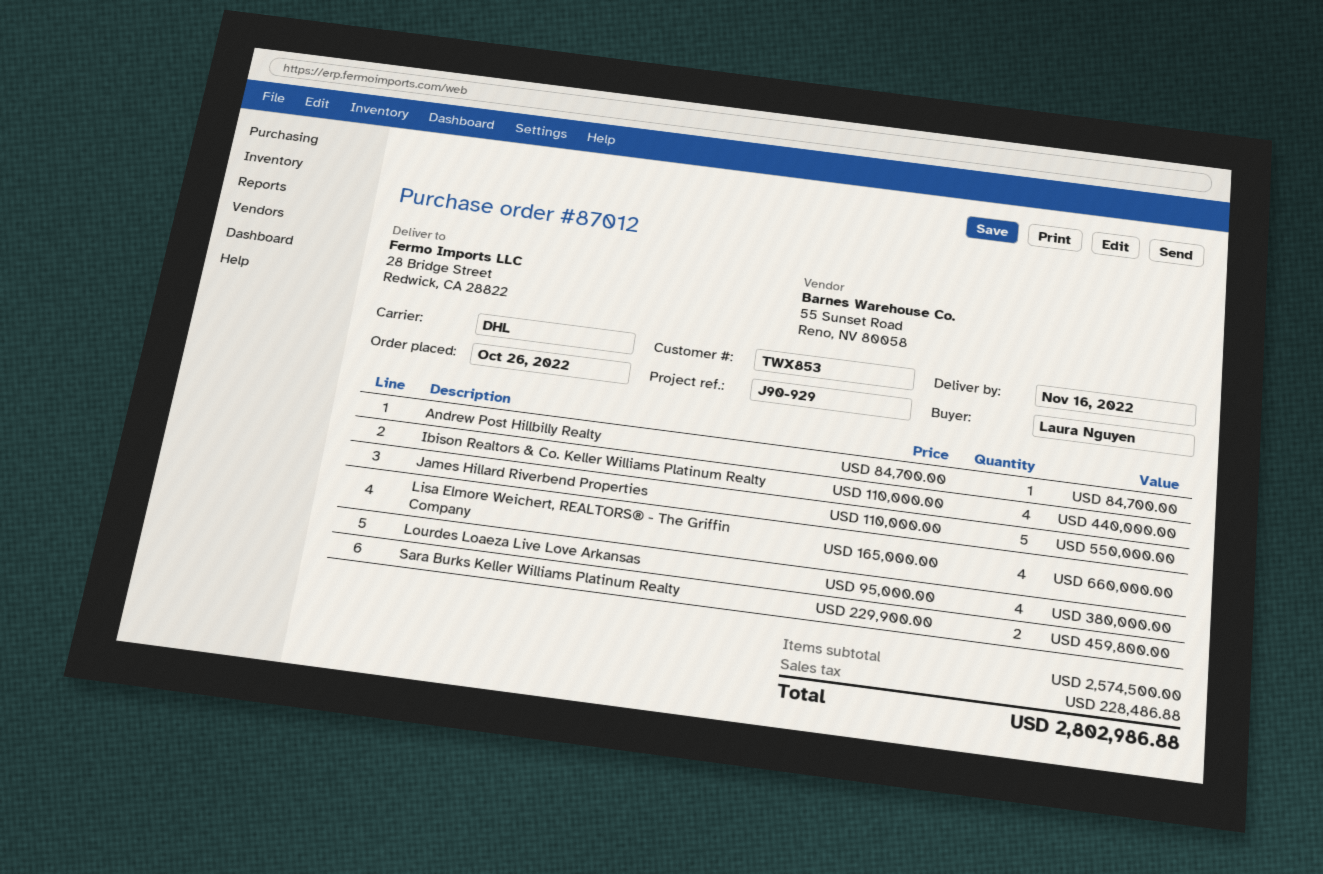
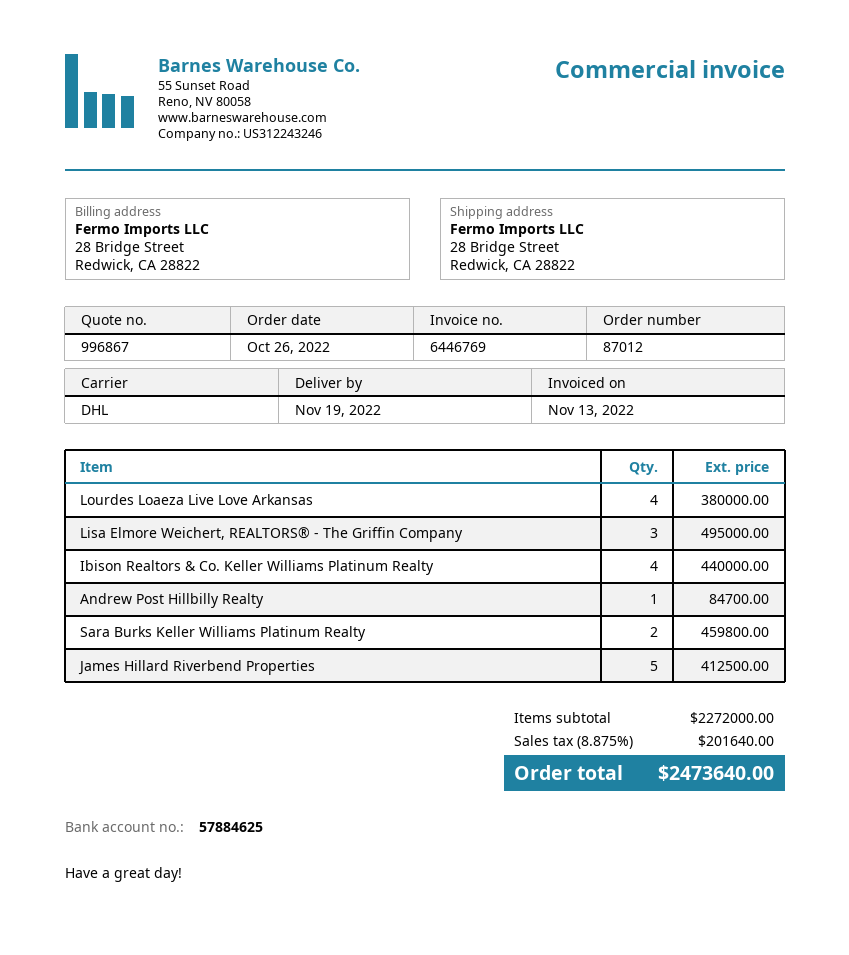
delivery date: 2022-11-16 -> 2022-11-19
James Hillard Riverbend Properties: 5 for 550000.00 -> 5 for 412500.00
Lisa Elmore Weichert, REALTORS® - The Griffin Company: 4 for 660000.00 -> 3 for 495000.00
subtotal: 2574500.00 -> 2272000.00
tax: 228486.88 -> 201640.00
total: 2802986.88 -> 2473640.00

